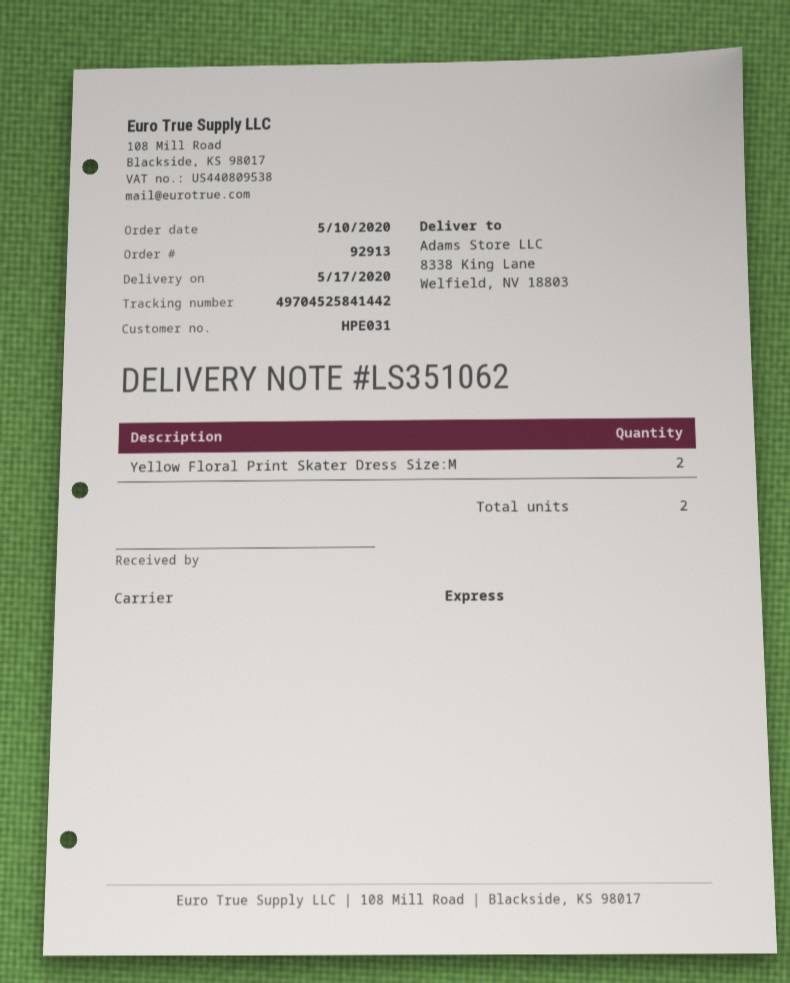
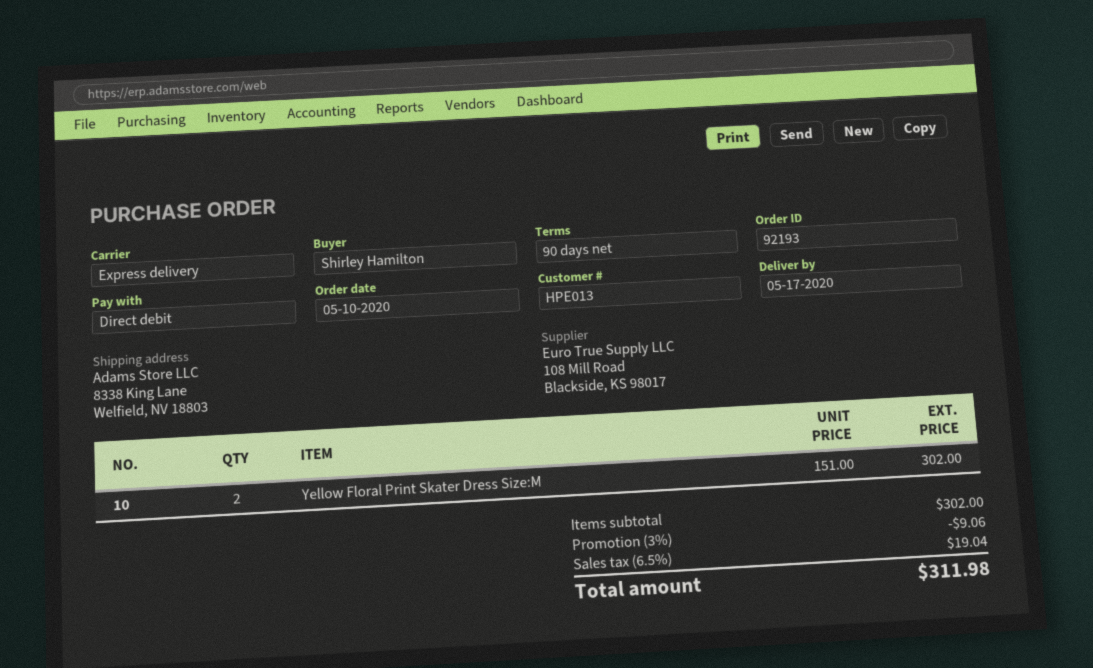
order number: 92913 -> 92193
customer number: HPE031 -> HPE013

